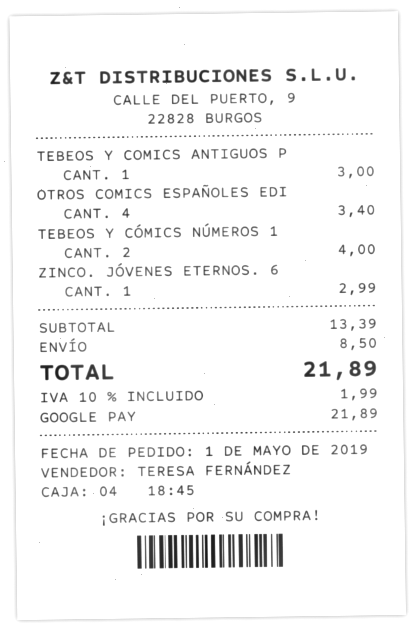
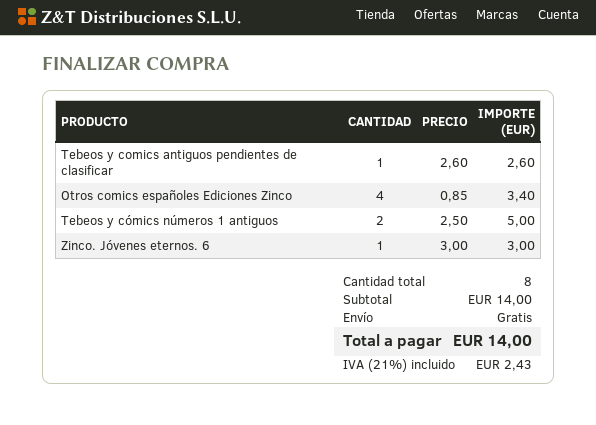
TEBEOS Y COMICS ANTIGUOS P: 1 for 3.00 -> 1 for 2.60
TEBEOS Y CÓMICS NÚMEROS 1: 2 for 4.00 -> 2 for 5.00
ZINCO. JÓVENES ETERNOS. 6: 1 for 2.99 -> 1 for 3.00
subtotal: 13.39 -> 14.00
shipping: 8.50 -> 0.00
tax: 10% = 1.99 -> 21% = 2.43
total: 21.89 -> 14.00

